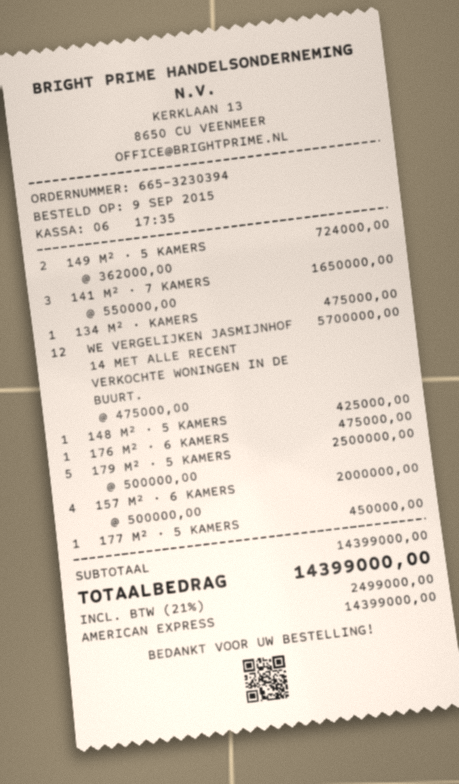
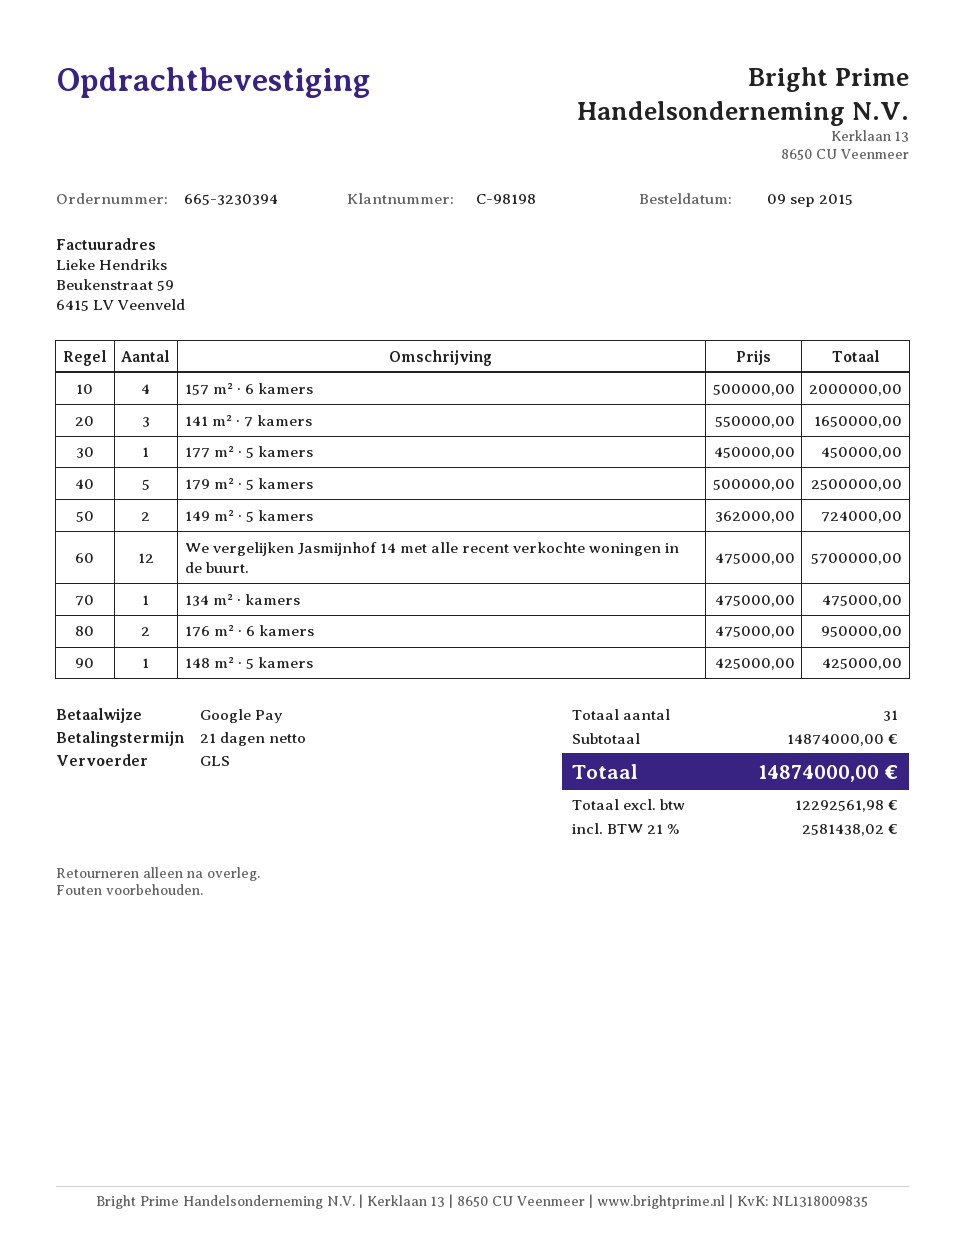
payment method: American Express -> Google Pay
176 M² · 6 KAMERS: 1 x 475000.00 = 475000.00 -> 2 x 475000.00 = 950000.00
subtotal: 14399000.00 -> 14874000.00
tax: 21% = 2499000.00 -> 21% = 2581438.02
total: 14399000.00 -> 14874000.00

